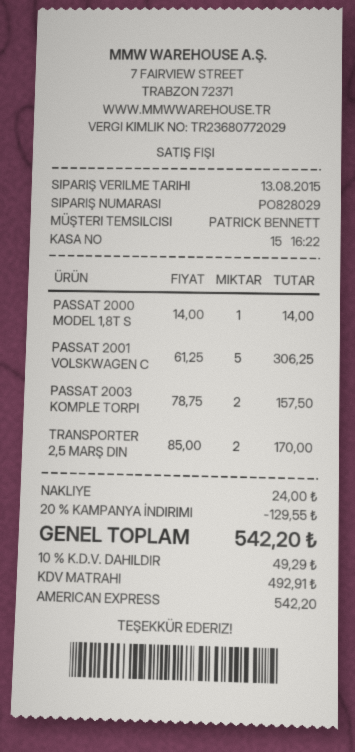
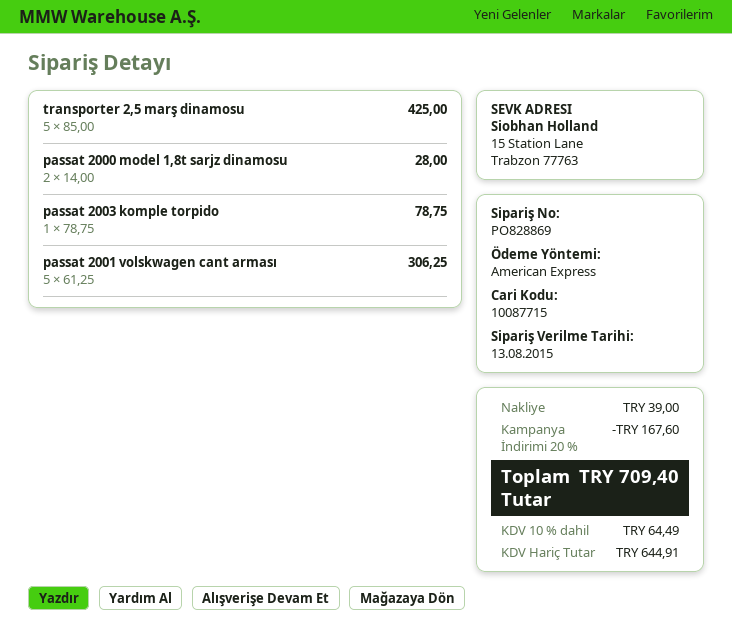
order number: PO828029 -> PO828869
PASSAT 2000 MODEL 1,8T S: 1 x 14.00 = 14.00 -> 2 x 14.00 = 28.00
PASSAT 2003 KOMPLE TORPI: 2 x 78.75 = 157.50 -> 1 x 78.75 = 78.75
TRANSPORTER 2,5 MARŞ DIN: 2 x 85.00 = 170.00 -> 5 x 85.00 = 425.00
discount: 20% = 129.55 -> 20% = 167.60
shipping: 24.00 -> 39.00
net: 492.91 -> 644.91
tax: 10% = 49.29 -> 10% = 64.49
total: 542.20 -> 709.40

